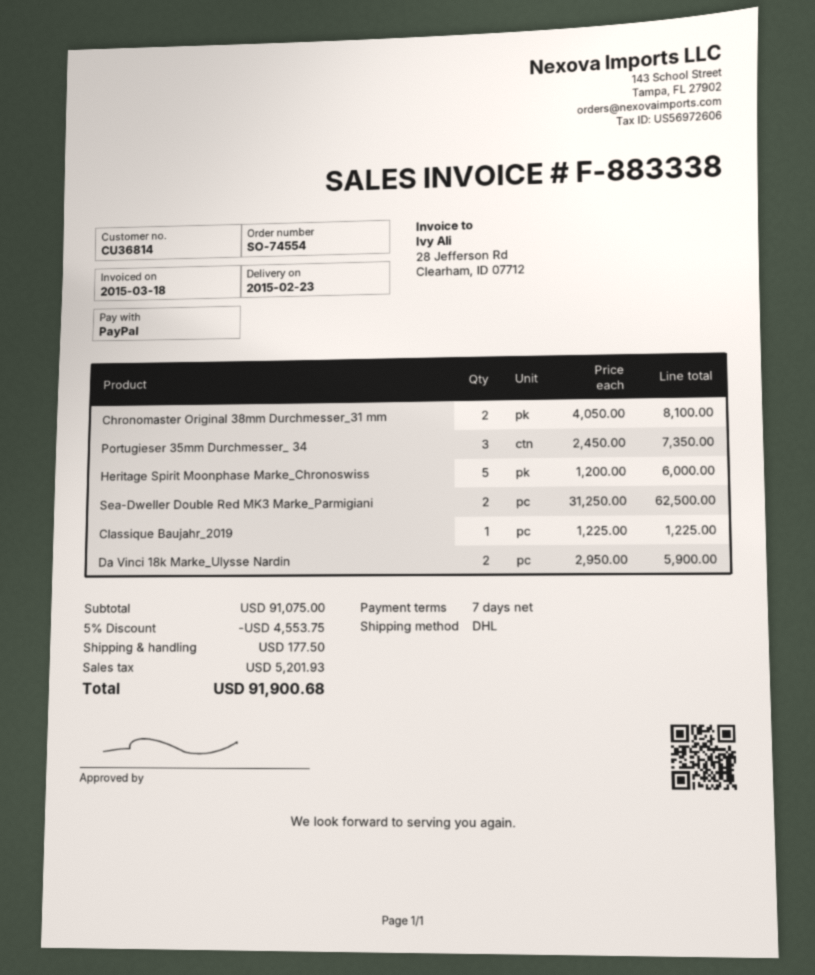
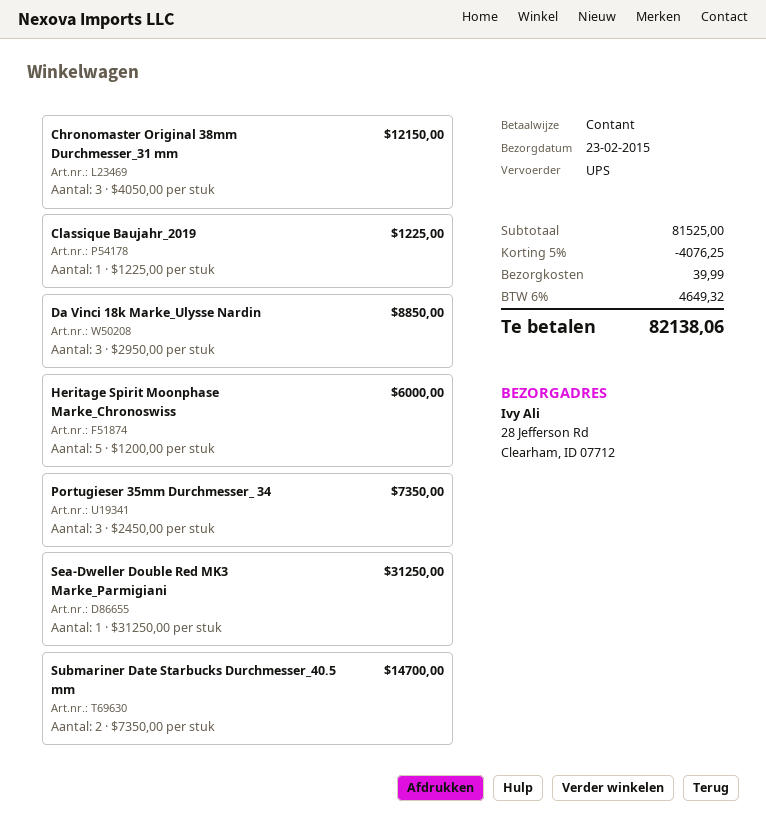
payment method: PayPal -> cash
shipping method: DHL -> UPS
Chronomaster Original 38mm Durchmesser_31 mm: 2 x 4050.00 = 8100.00 -> 3 x 4050.00 = 12150.00
Sea-Dweller Double Red MK3 Marke_Parmigiani: 2 x 31250.00 = 62500.00 -> 1 x 31250.00 = 31250.00
Da Vinci 18k Marke_Ulysse Nardin: 2 x 2950.00 = 5900.00 -> 3 x 2950.00 = 8850.00
Submariner Date Starbucks Durchmesser_40.5 mm: none -> 2 x 7350.00 = 14700.00
subtotal: 91075.00 -> 81525.00
discount: 5% = 4553.75 -> 5% = 4076.25
shipping: 177.50 -> 39.99
tax: 5201.93 -> 4649.32
total: 91900.68 -> 82138.06

